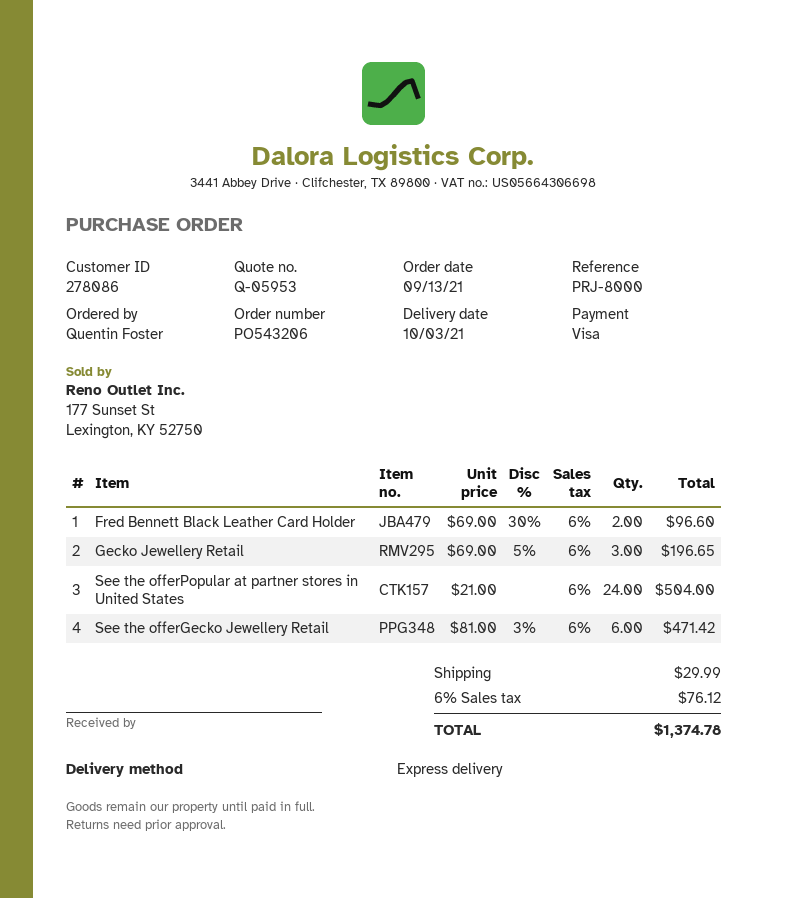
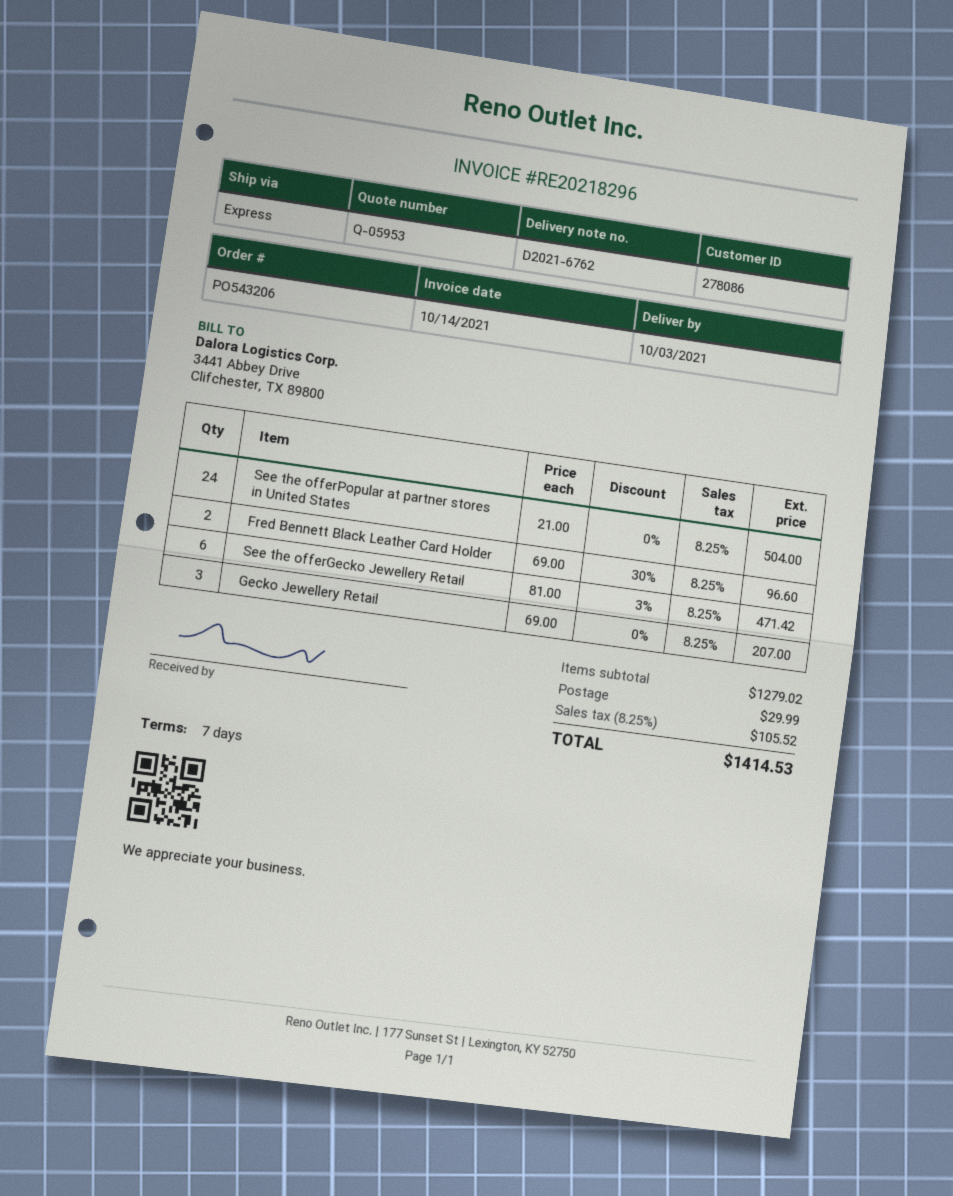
Gecko Jewellery Retail: 3 x 69.00 - 5% = 196.65 -> 3 x 69.00 = 207.00
tax: 6% = 76.12 -> 8.25% = 105.52
total: 1374.78 -> 1414.53

